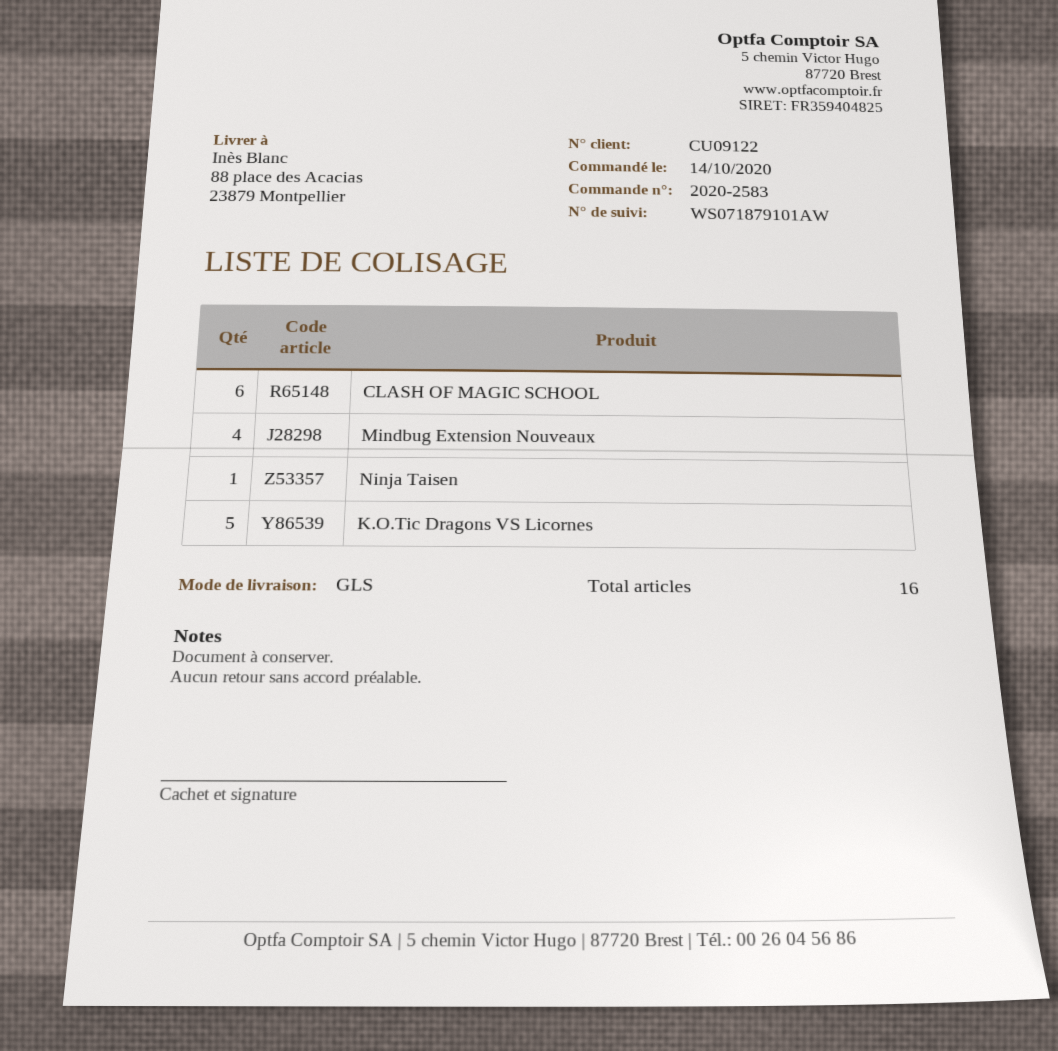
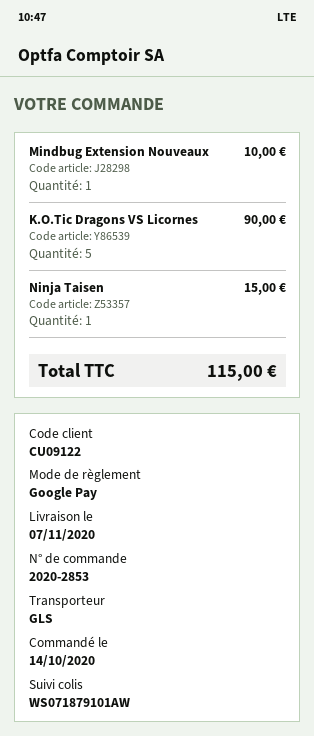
order number: 2020-2583 -> 2020-2853
CLASH OF MAGIC SCHOOL: 6 -> none
Mindbug Extension Nouveaux: 4 -> 1

